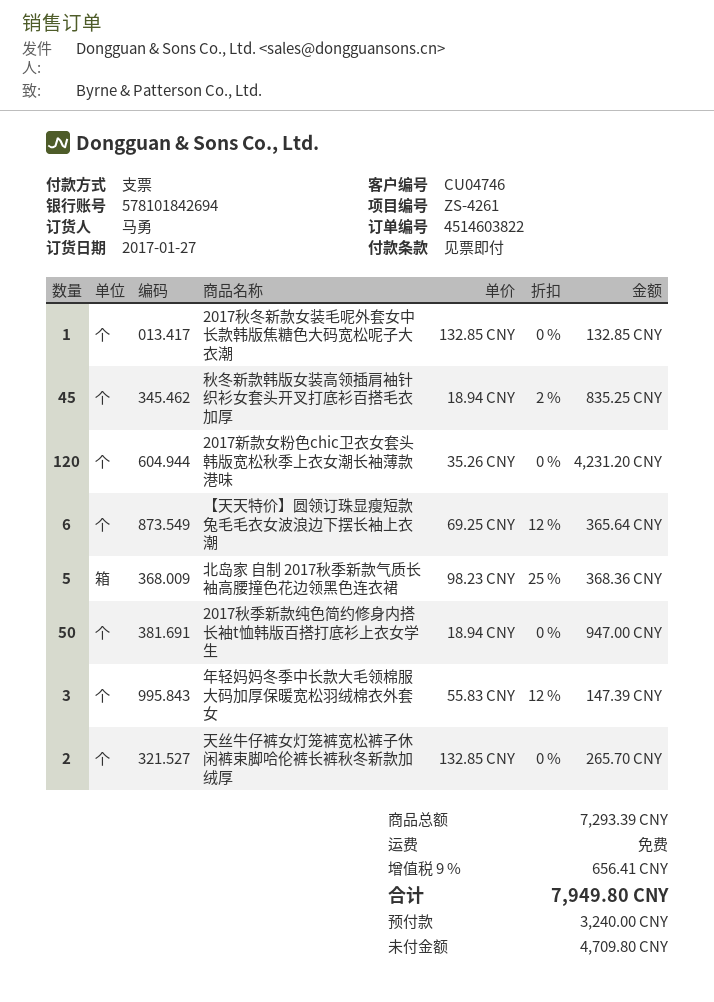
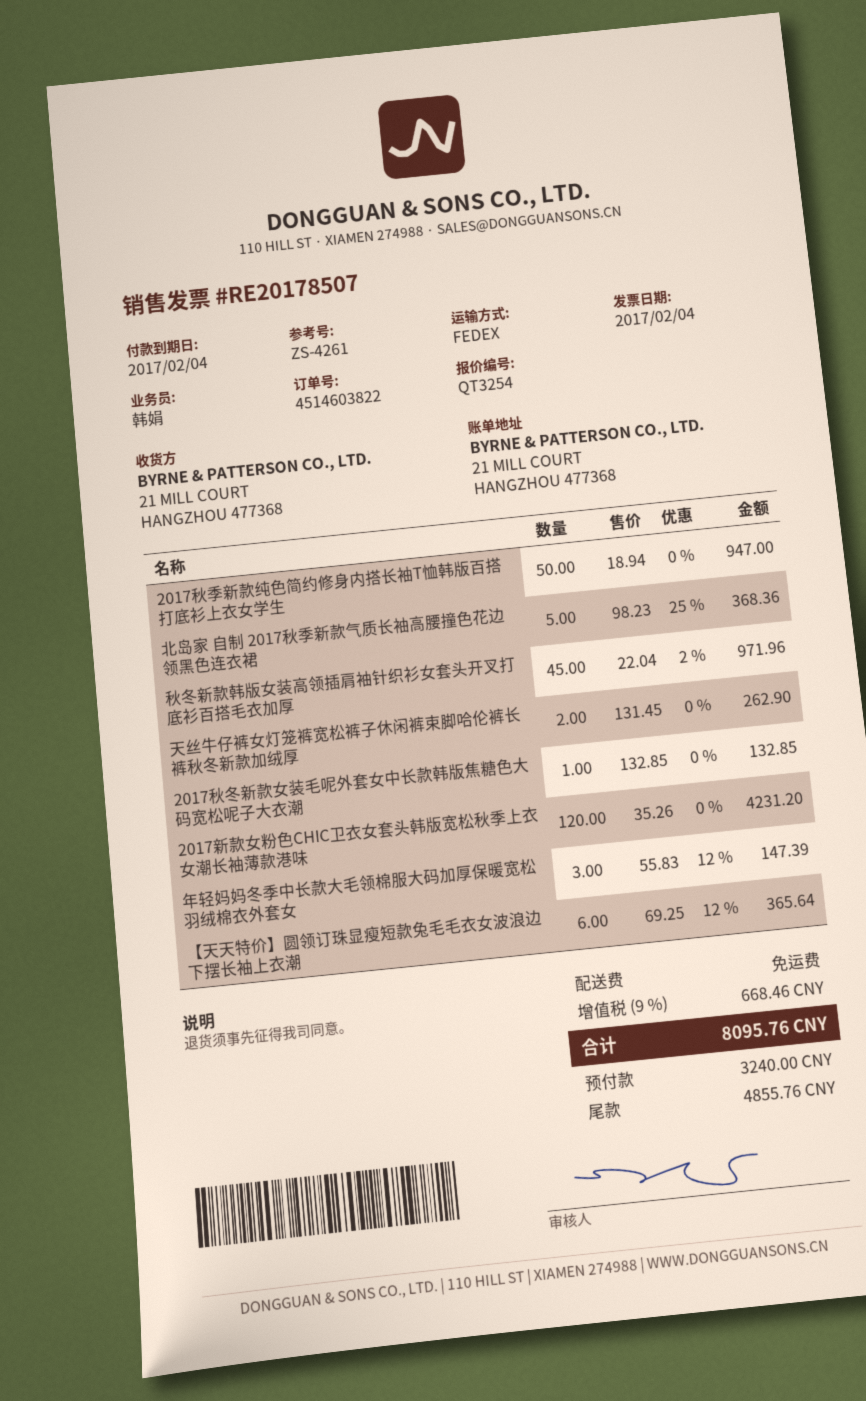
秋冬新款韩版女装高领插肩袖针织衫女套头开叉打底衫百搭毛衣加厚: 45 x 18.94 - 2% = 835.25 -> 45 x 22.04 - 2% = 971.96
天丝牛仔裤女灯笼裤宽松裤子休闲裤束脚哈伦裤长裤秋冬新款加绒厚: 2 x 132.85 = 265.70 -> 2 x 131.45 = 262.90
tax: 9% = 656.41 -> 9% = 668.46
total: 7949.80 -> 8095.76
balance: 4709.80 -> 4855.76

